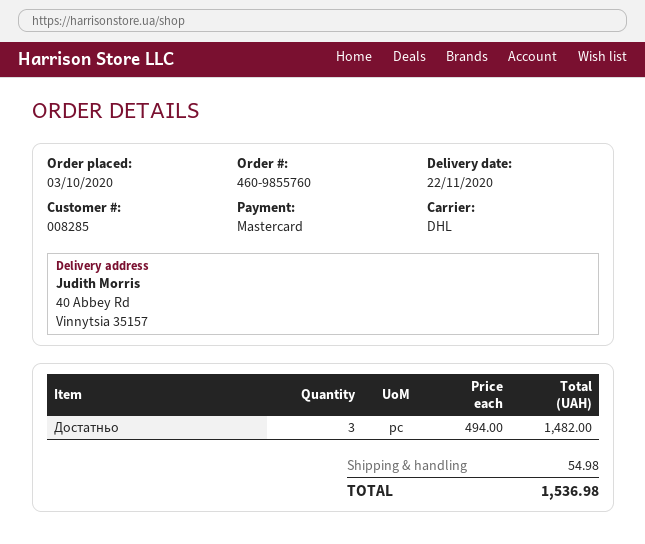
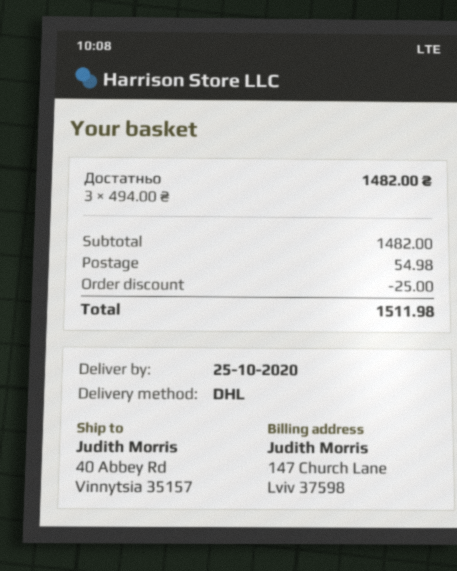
delivery date: 2020-11-22 -> 2020-10-25
discount: none -> 25.00
total: 1536.98 -> 1511.98

